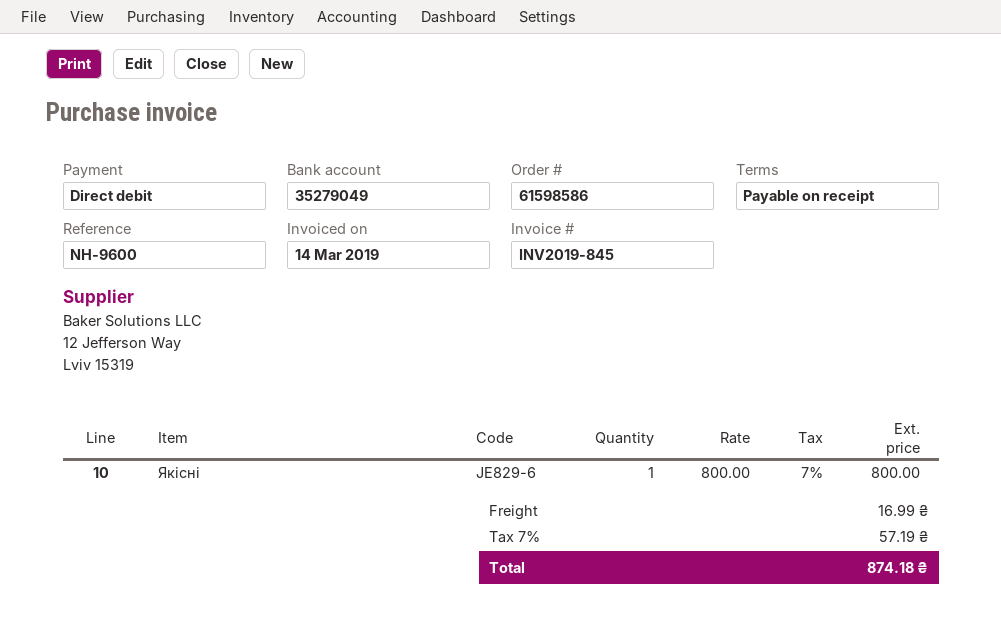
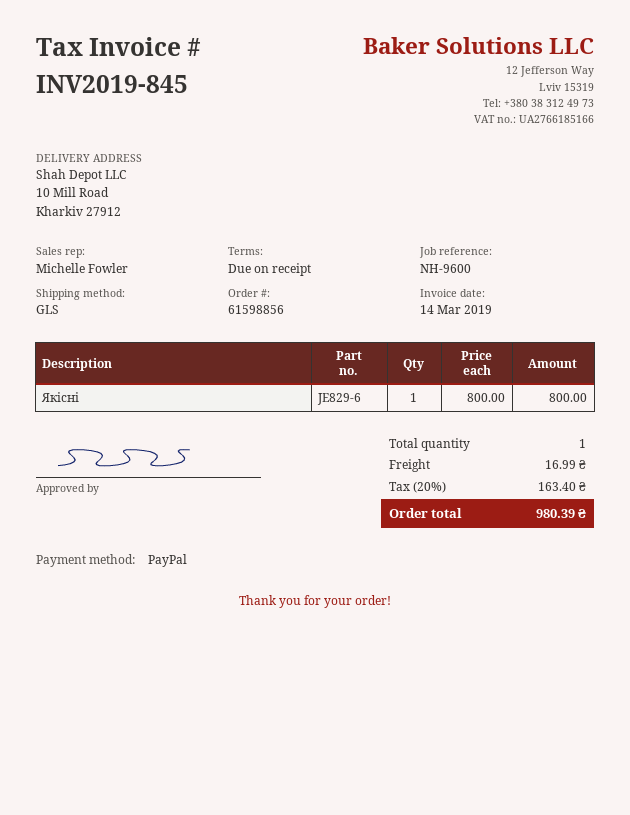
order number: 61598586 -> 61598856
payment method: direct debit -> PayPal
tax: 7% = 57.19 -> 20% = 163.40
total: 874.18 -> 980.39

